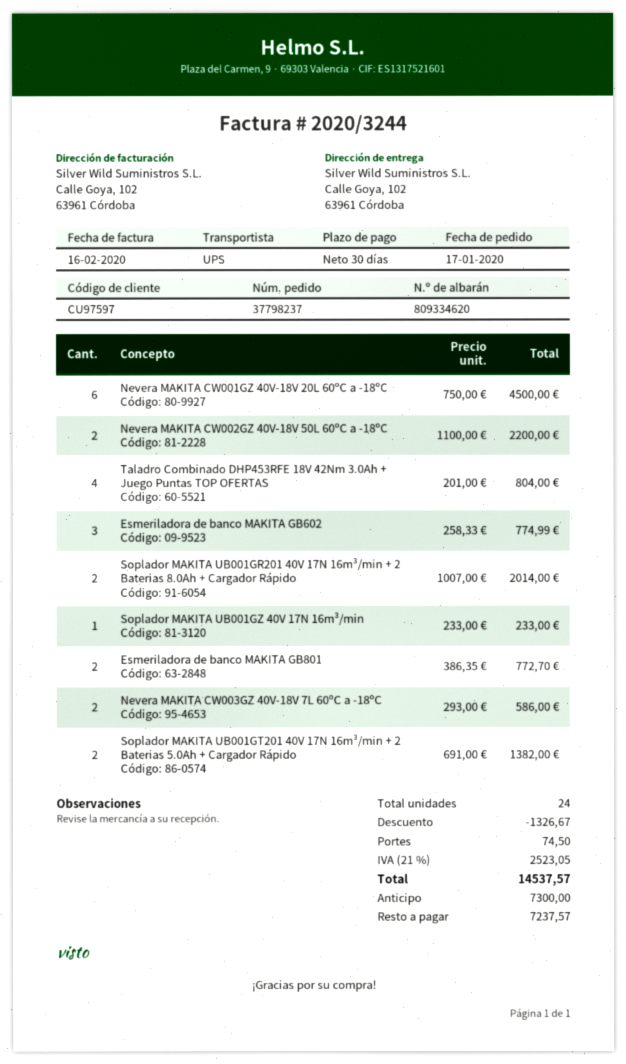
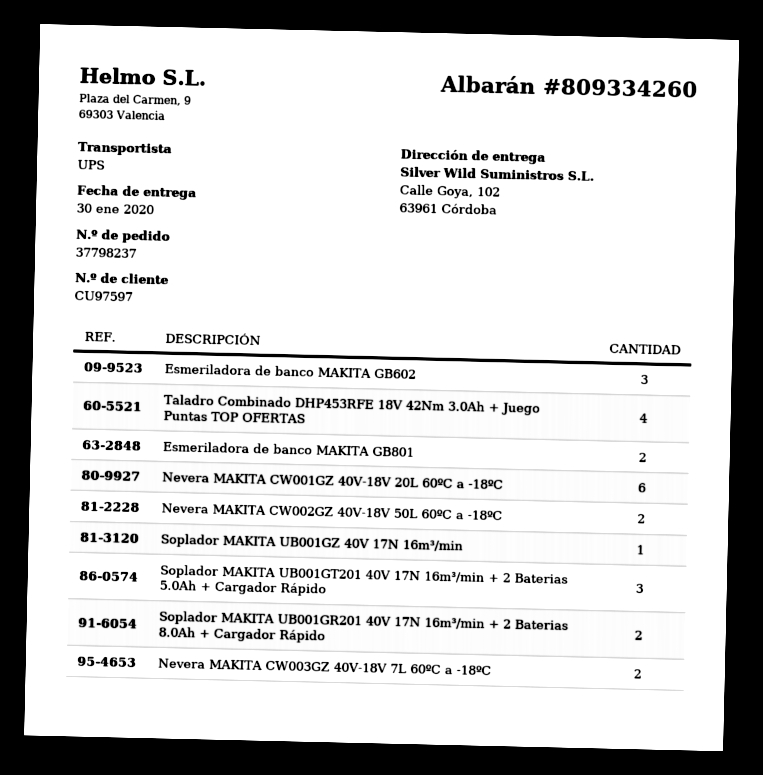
delivery note number: 809334620 -> 809334260
Soplador MAKITA UB001GT201 40V 17N 16m³/min + 2 Baterias 5.0Ah + Cargador Rápido: 2 -> 3

